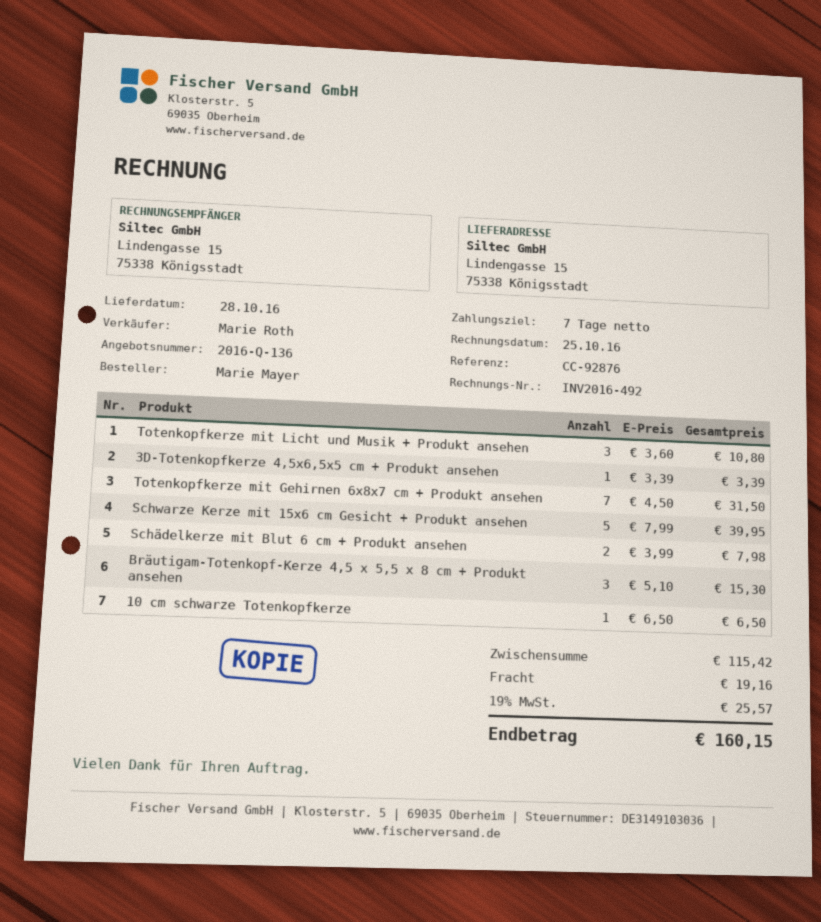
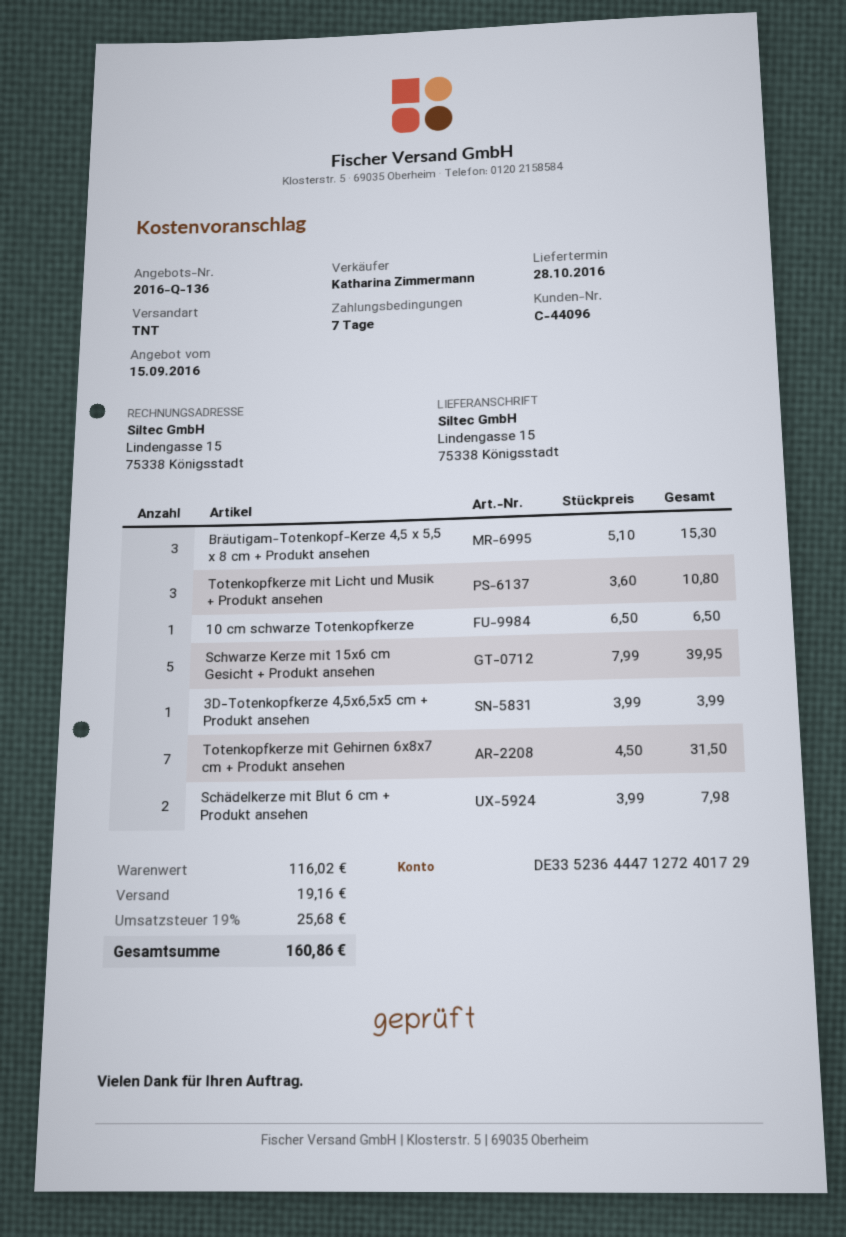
sales rep: Marie Roth -> Katharina Zimmermann
3D-Totenkopfkerze 4,5x6,5x5 cm + Produkt ansehen: 1 x 3.39 = 3.39 -> 1 x 3.99 = 3.99
subtotal: 115.42 -> 116.02
tax: 19% = 25.57 -> 19% = 25.68
total: 160.15 -> 160.86

